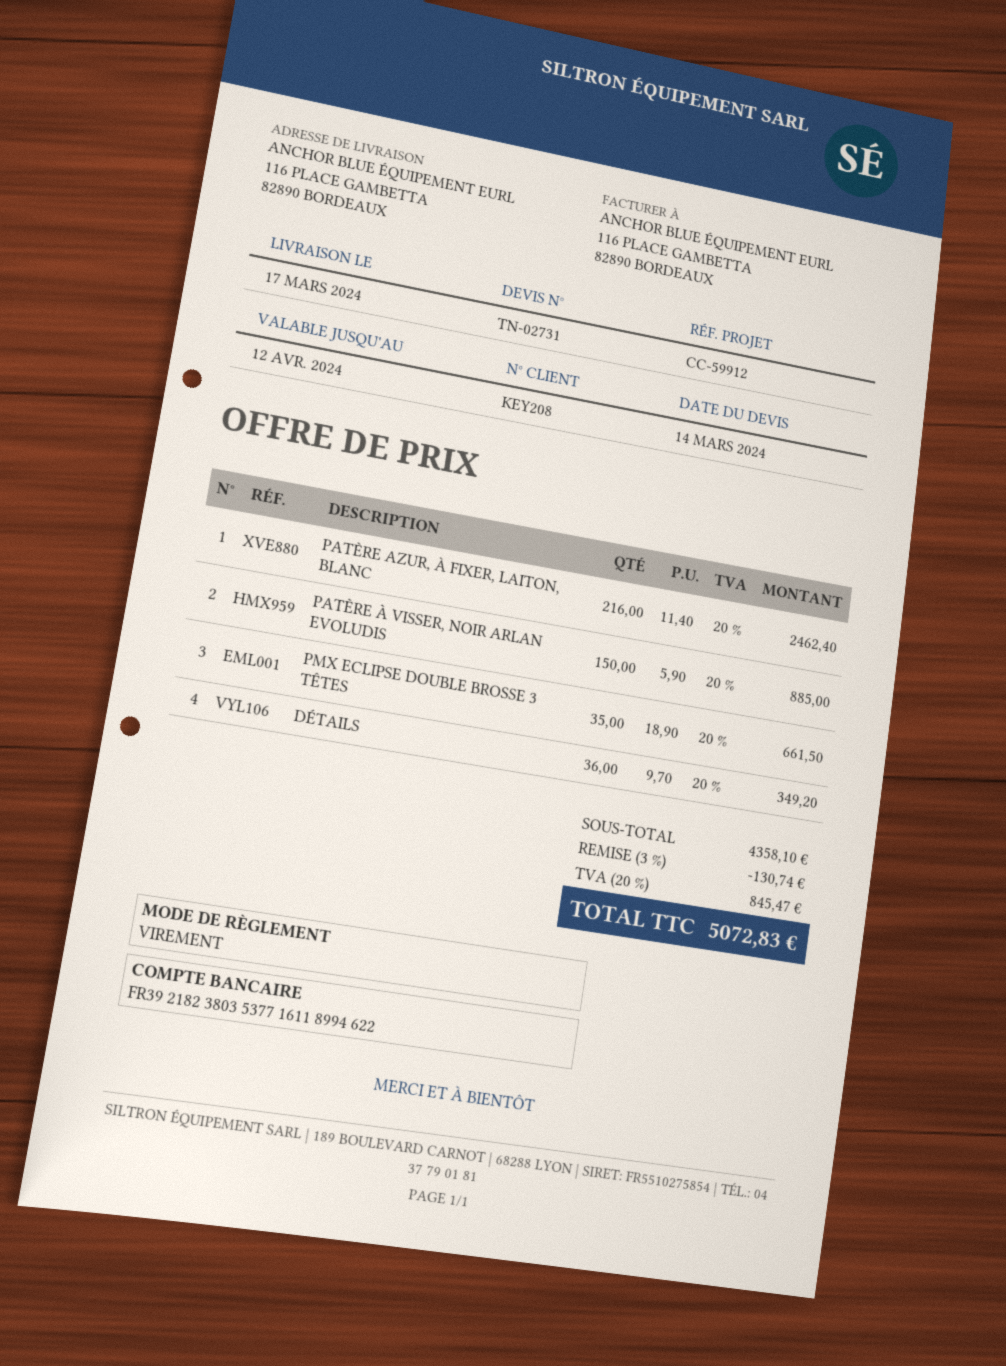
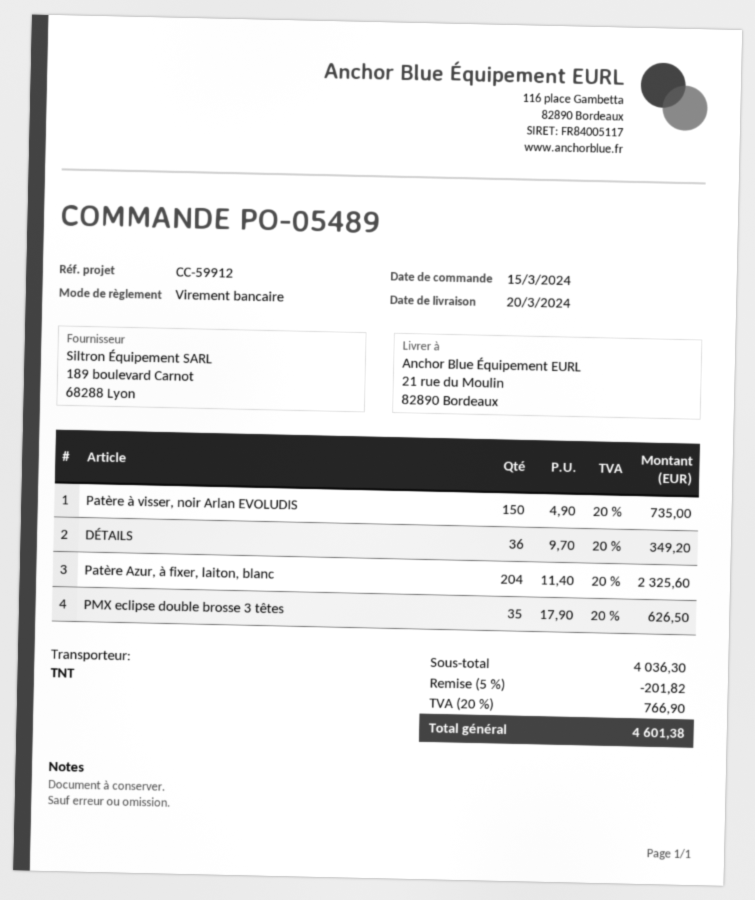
delivery date: 2024-03-17 -> 2024-03-20
ship to: 116 PLACE GAMBETTA, 82890 BORDEAUX -> 21 rue du Moulin, 82890 Bordeaux
PATÈRE AZUR, À FIXER, LAITON, BLANC: 216 x 11.40 = 2462.40 -> 204 x 11.40 = 2325.60
PATÈRE À VISSER, NOIR ARLAN EVOLUDIS: 150 x 5.90 = 885.00 -> 150 x 4.90 = 735.00
PMX ECLIPSE DOUBLE BROSSE 3 TÊTES: 35 x 18.90 = 661.50 -> 35 x 17.90 = 626.50
subtotal: 4358.10 -> 4036.30
discount: 3% = 130.74 -> 5% = 201.82
tax: 20% = 845.47 -> 20% = 766.90
total: 5072.83 -> 4601.38

